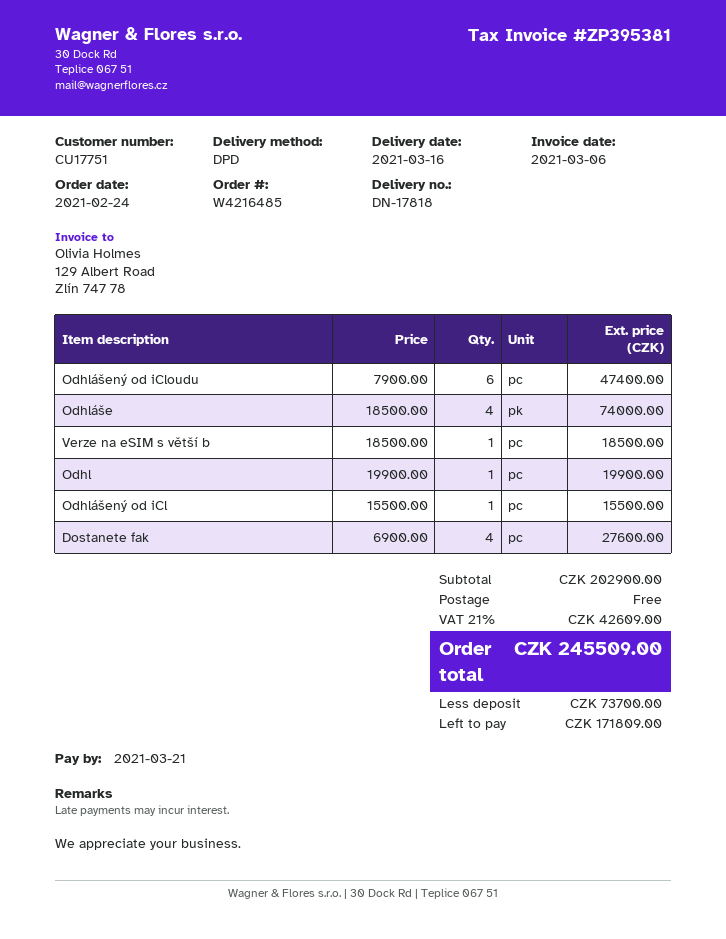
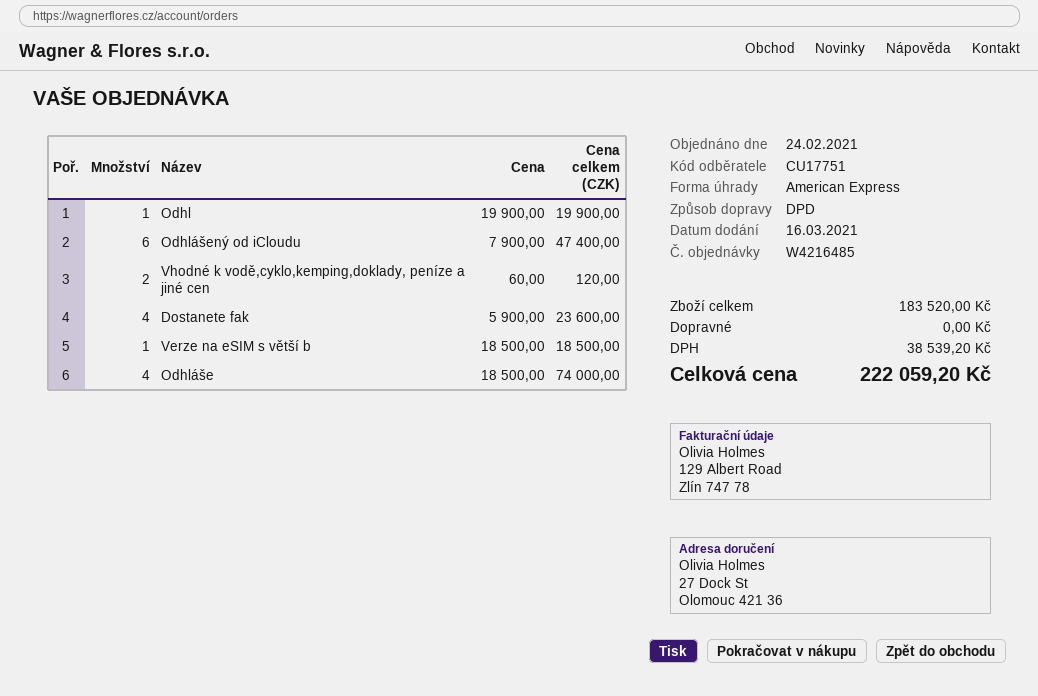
Odhlášený od iCl: 1 x 15500.00 = 15500.00 -> none
Dostanete fak: 4 x 6900.00 = 27600.00 -> 4 x 5900.00 = 23600.00
Vhodné k vodě,cyklo,kemping,doklady, peníze a jiné cen: none -> 2 x 60.00 = 120.00
subtotal: 202900.00 -> 183520.00
tax: 42609.00 -> 38539.20
total: 245509.00 -> 222059.20

